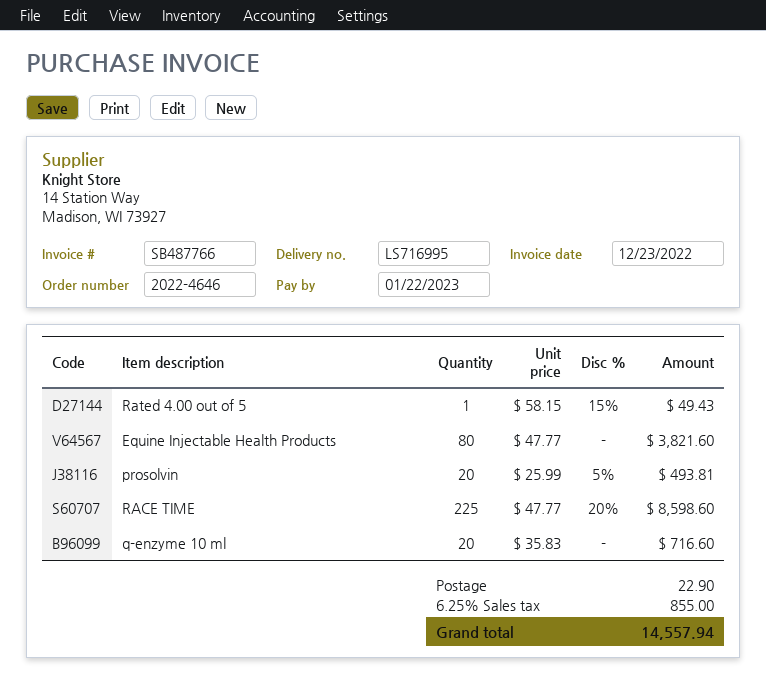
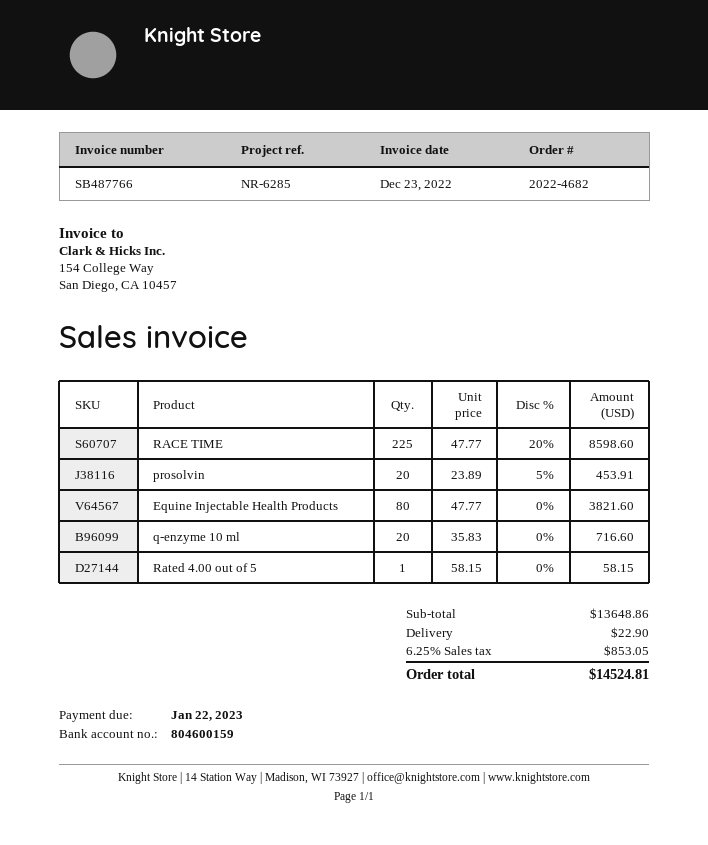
order number: 2022-4646 -> 2022-4682
Rated 4.00 out of 5: 1 x 58.15 - 15% = 49.43 -> 1 x 58.15 = 58.15
prosolvin: 20 x 25.99 - 5% = 493.81 -> 20 x 23.89 - 5% = 453.91
tax: 6.25% = 855.00 -> 6.25% = 853.05
total: 14557.94 -> 14524.81

